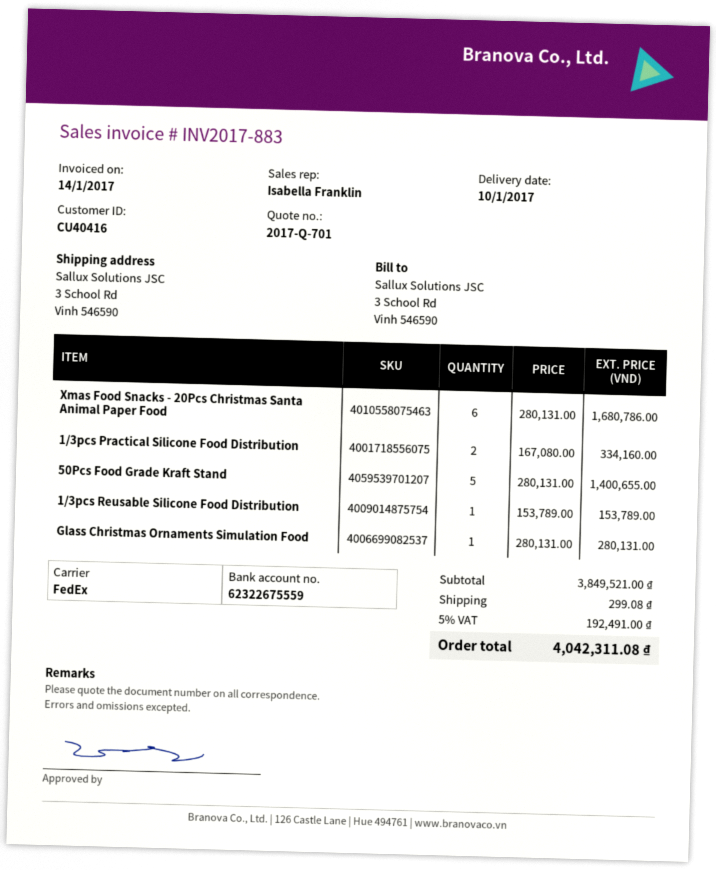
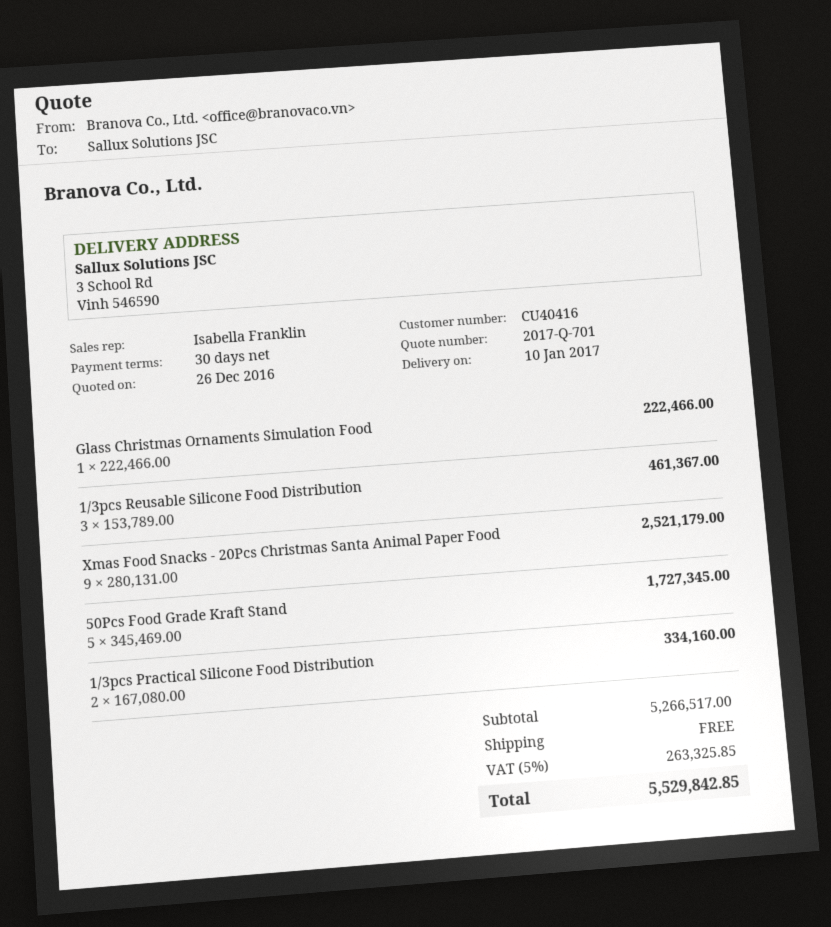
Xmas Food Snacks - 20Pcs Christmas Santa Animal Paper Food: 6 x 280131.00 = 1680786.00 -> 9 x 280131.00 = 2521179.00
50Pcs Food Grade Kraft Stand: 5 x 280131.00 = 1400655.00 -> 5 x 345469.00 = 1727345.00
1/3pcs Reusable Silicone Food Distribution: 1 x 153789.00 = 153789.00 -> 3 x 153789.00 = 461367.00
Glass Christmas Ornaments Simulation Food: 1 x 280131.00 = 280131.00 -> 1 x 222466.00 = 222466.00
subtotal: 3849521.00 -> 5266517.00
shipping: 299.08 -> 0.00
tax: 5% = 192491.00 -> 5% = 263325.85
total: 4042311.08 -> 5529842.85

